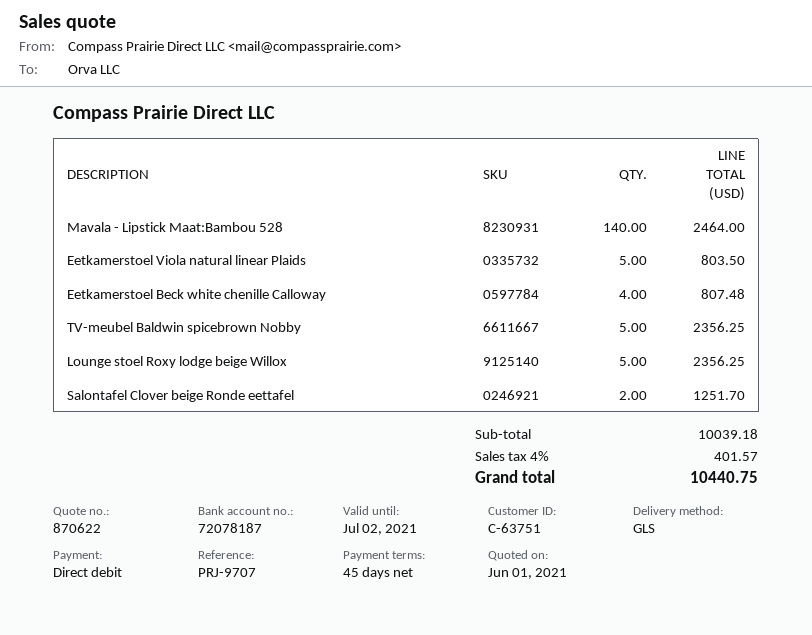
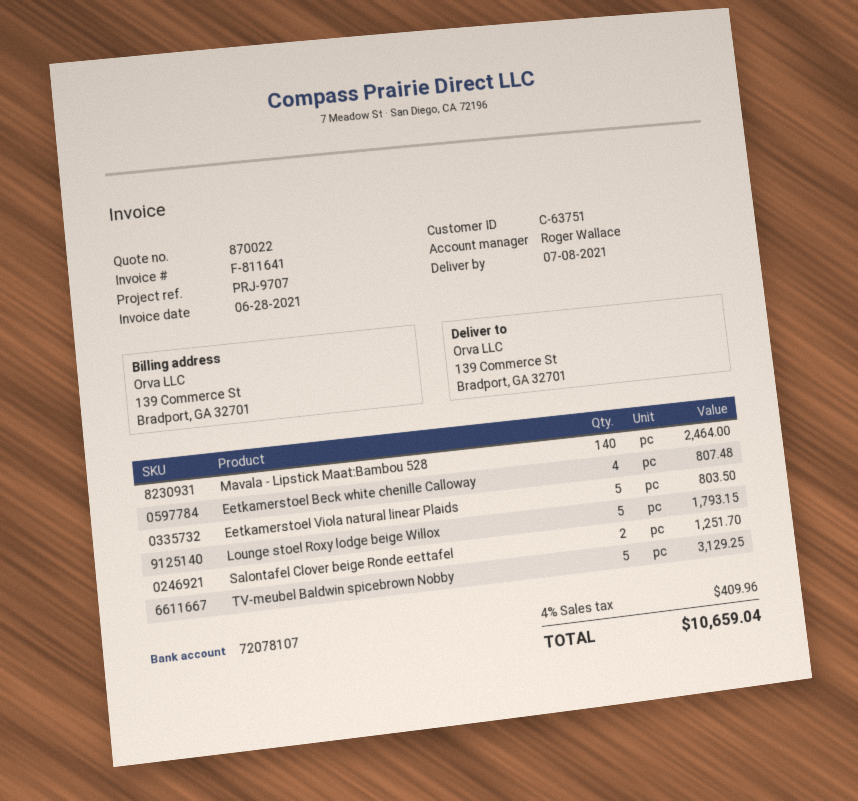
quote number: 870622 -> 870022
bank account: 72078187 -> 72078107
TV-meubel Baldwin spicebrown Nobby: 5 for 2356.25 -> 5 for 3129.25
Lounge stoel Roxy lodge beige Willox: 5 for 2356.25 -> 5 for 1793.15
tax: 4% = 401.57 -> 4% = 409.96
total: 10440.75 -> 10659.04

